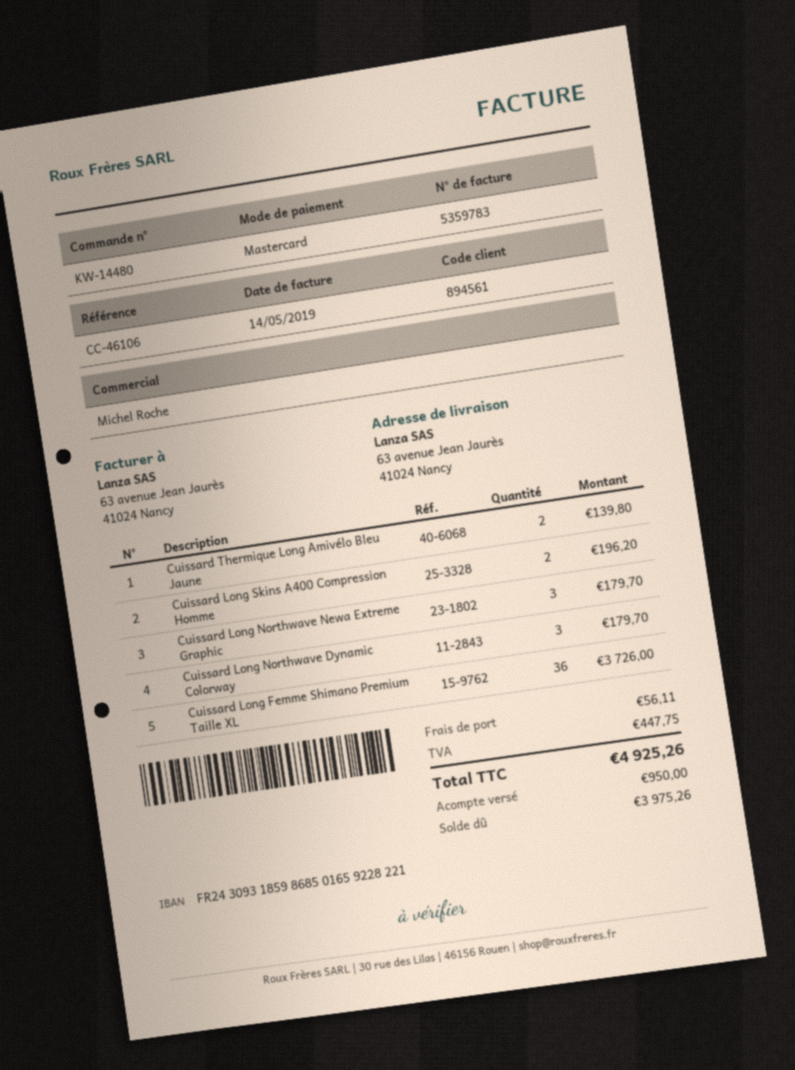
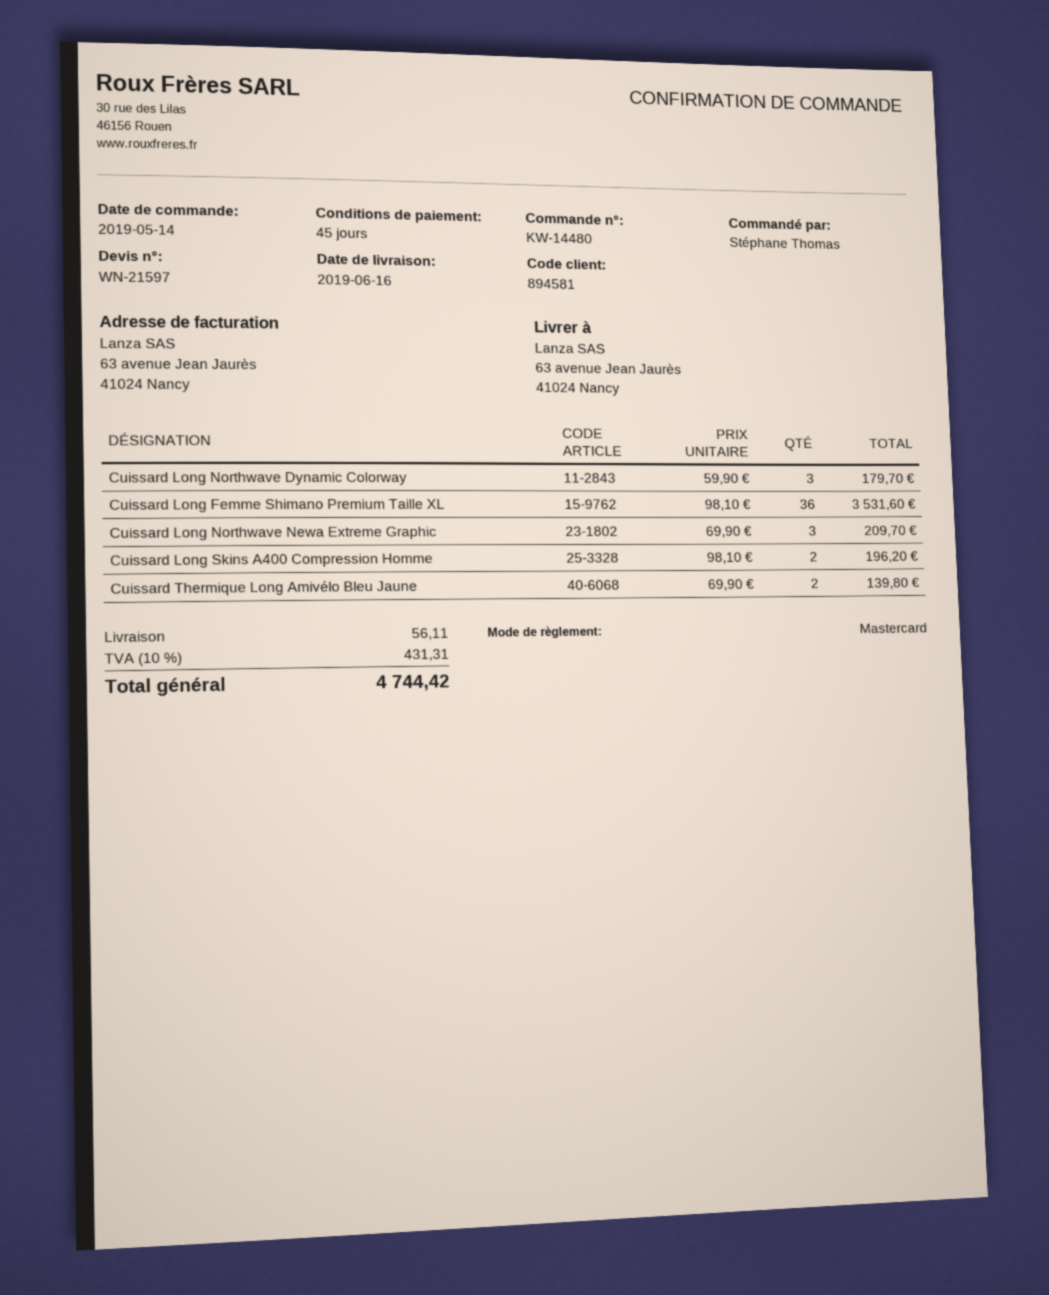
customer number: 894561 -> 894581
Cuissard Long Northwave Newa Extreme Graphic: 3 for 179.70 -> 3 for 209.70
Cuissard Long Femme Shimano Premium Taille XL: 36 for 3726.00 -> 36 for 3531.60
tax: 447.75 -> 431.31
total: 4925.26 -> 4744.42

